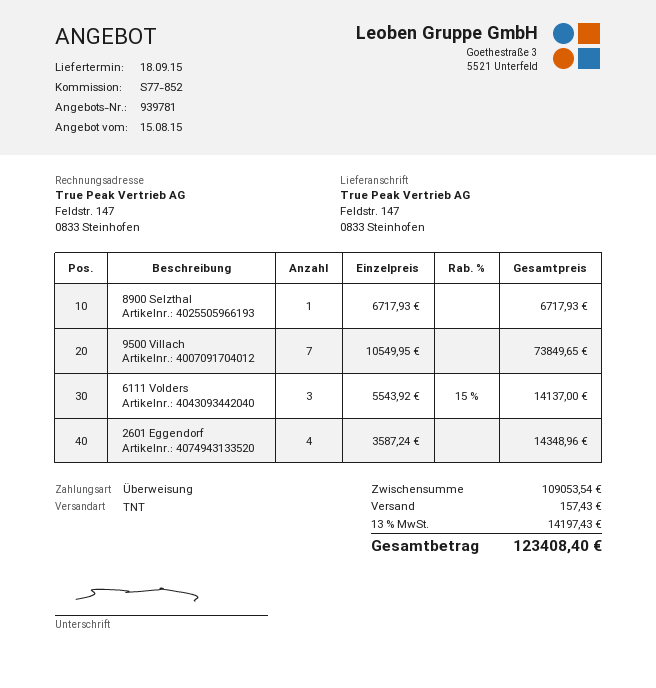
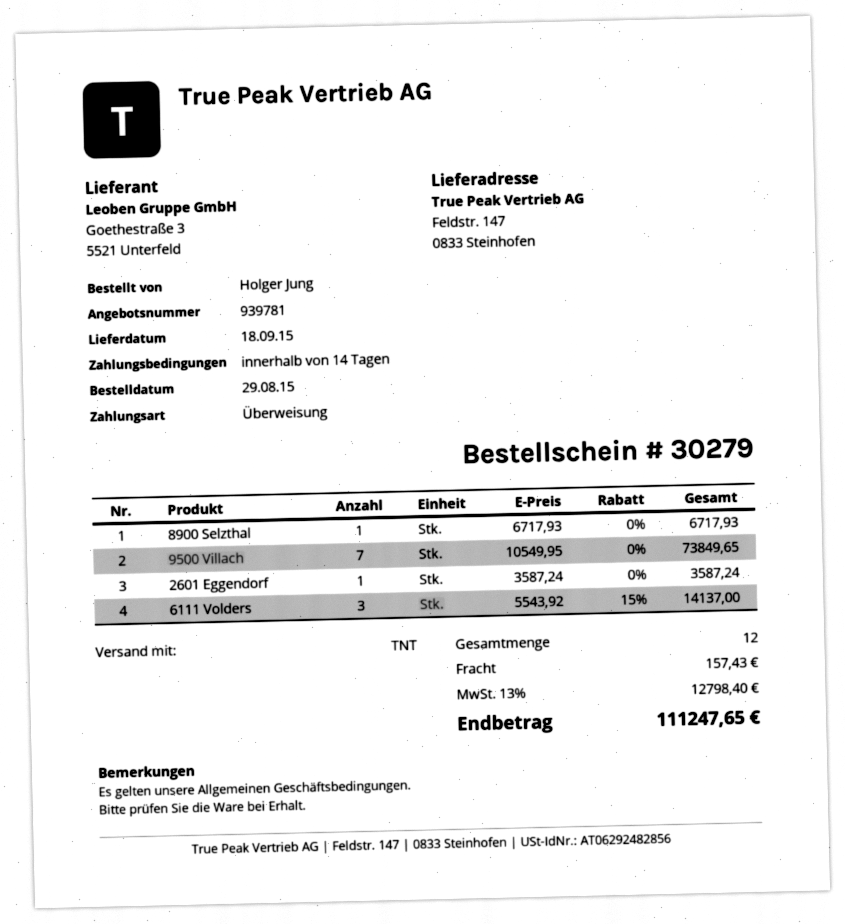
2601 Eggendorf: 4 x 3587.24 = 14348.96 -> 1 x 3587.24 = 3587.24
tax: 13% = 14197.43 -> 13% = 12798.40
total: 123408.40 -> 111247.65

